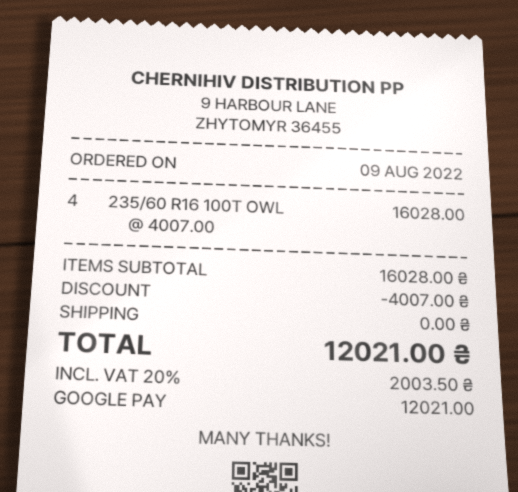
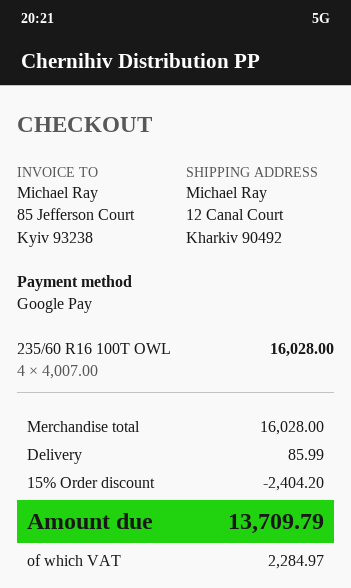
discount: 4007.00 -> 2404.20
shipping: 0.00 -> 85.99
tax: 2003.50 -> 2284.97
total: 12021.00 -> 13709.79

